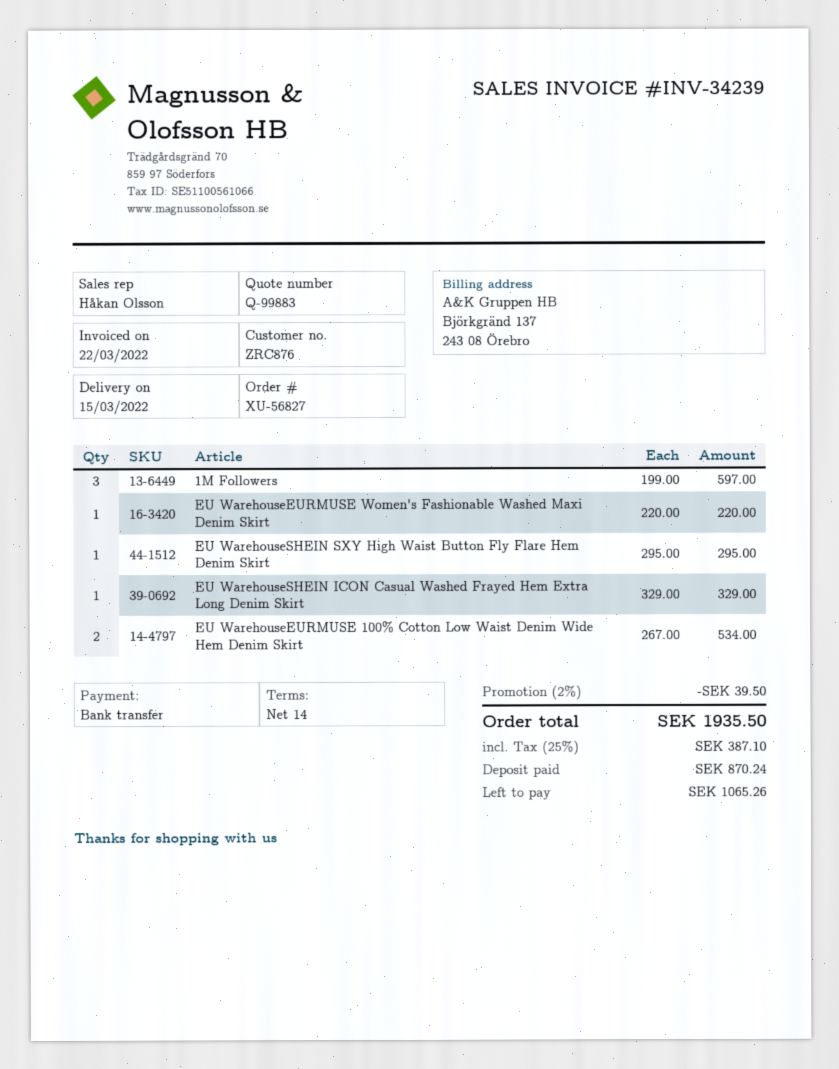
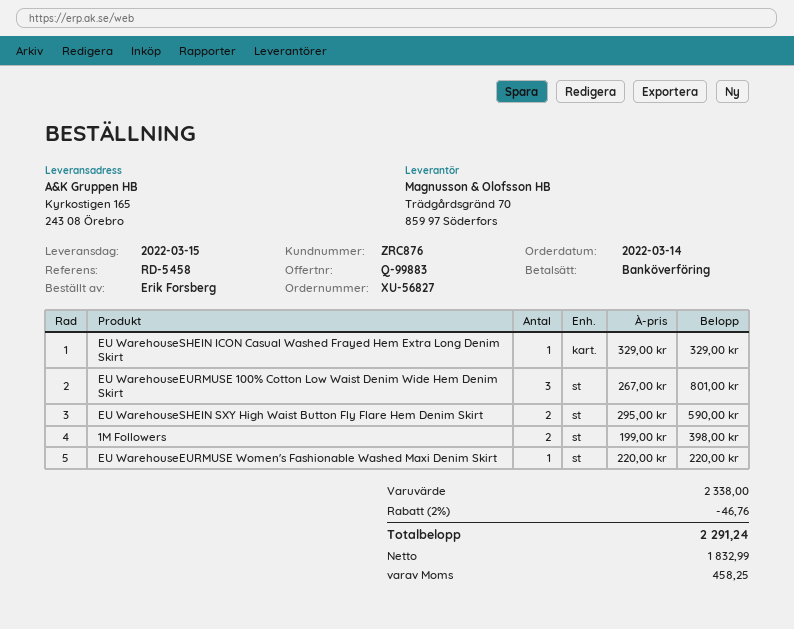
1M Followers: 3 x 199.00 = 597.00 -> 2 x 199.00 = 398.00
EU WarehouseSHEIN SXY High Waist Button Fly Flare Hem Denim Skirt: 1 x 295.00 = 295.00 -> 2 x 295.00 = 590.00
EU WarehouseEURMUSE 100% Cotton Low Waist Denim Wide Hem Denim Skirt: 2 x 267.00 = 534.00 -> 3 x 267.00 = 801.00
discount: 2% = 39.50 -> 2% = 46.76
tax: 387.10 -> 458.25
total: 1935.50 -> 2291.24

